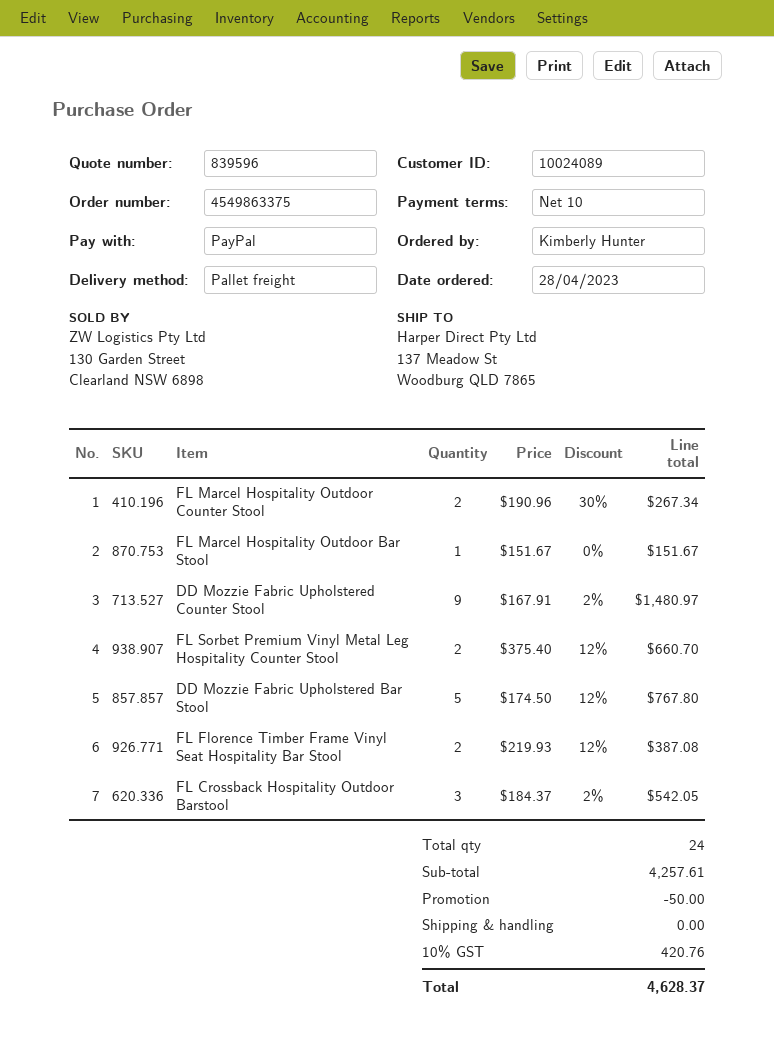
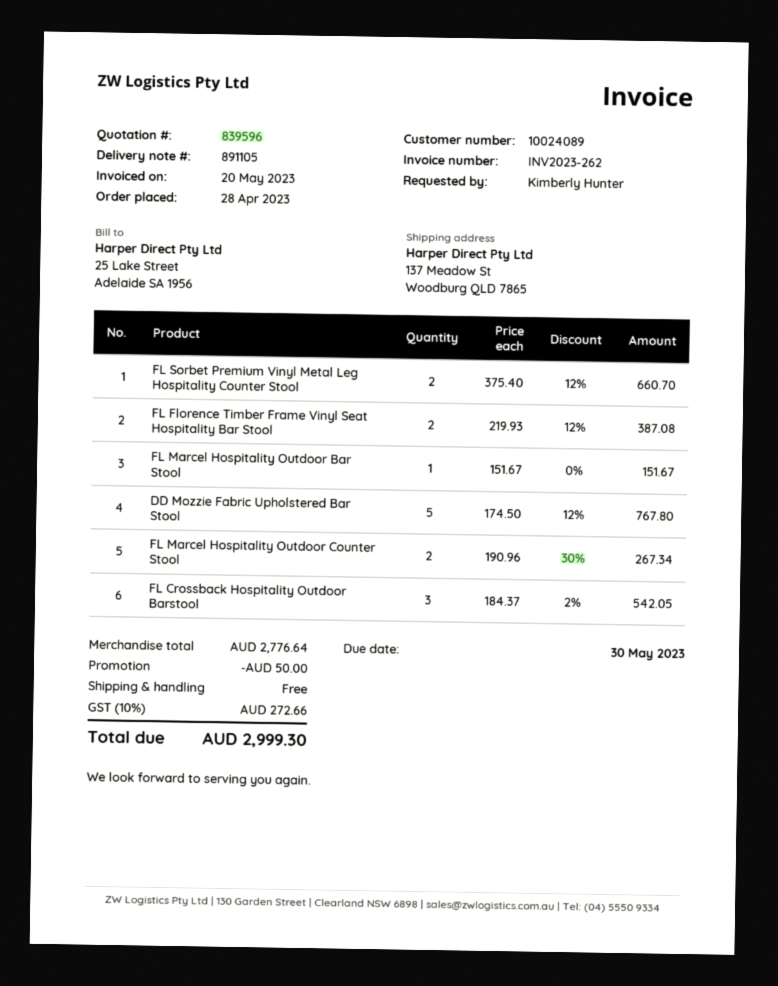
DD Mozzie Fabric Upholstered Counter Stool: 9 x 167.91 - 2% = 1480.97 -> none
subtotal: 4257.61 -> 2776.64
tax: 10% = 420.76 -> 10% = 272.66
total: 4628.37 -> 2999.30

